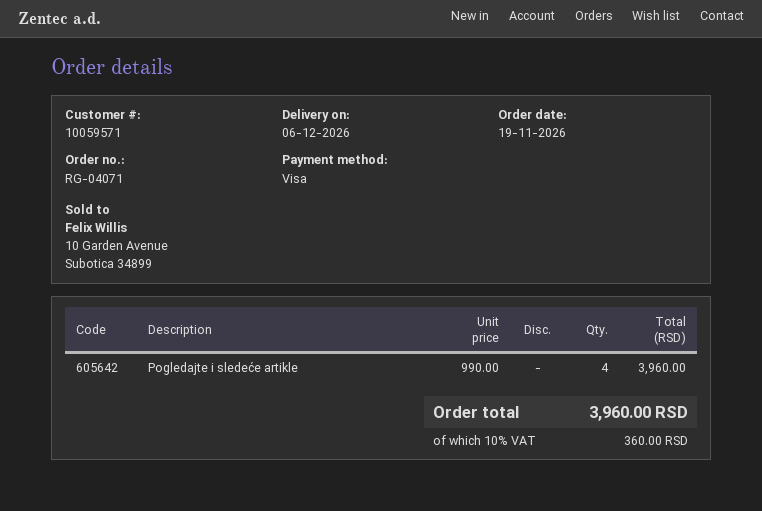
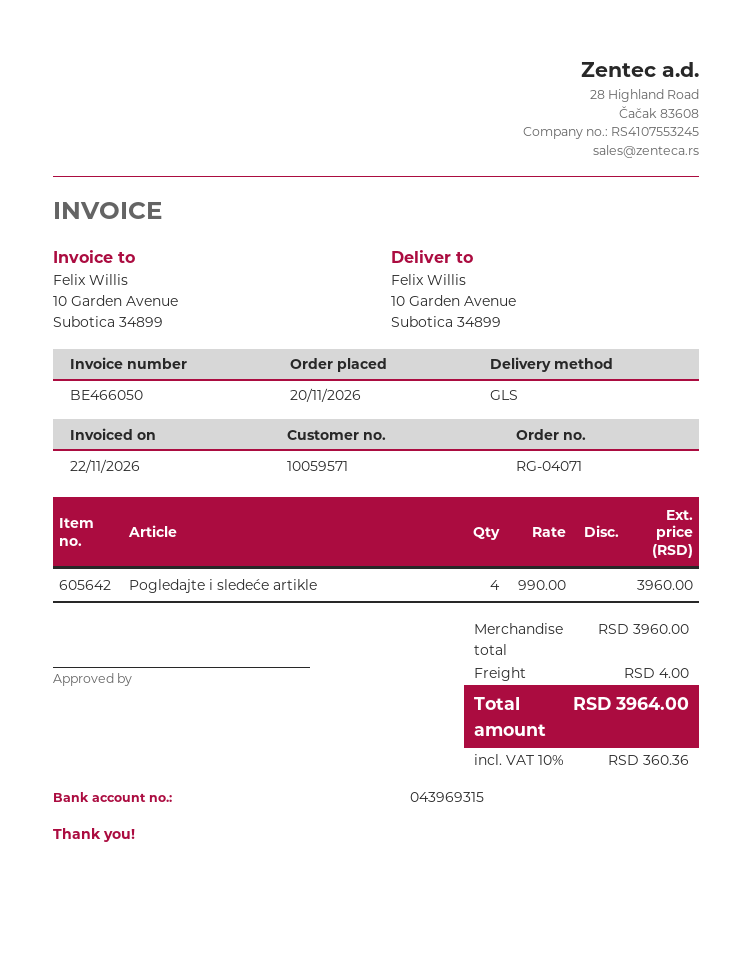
order date: 2026-11-19 -> 2026-11-20
shipping: none -> 4.00
tax: 10% = 360.00 -> 10% = 360.36
total: 3960.00 -> 3964.00

